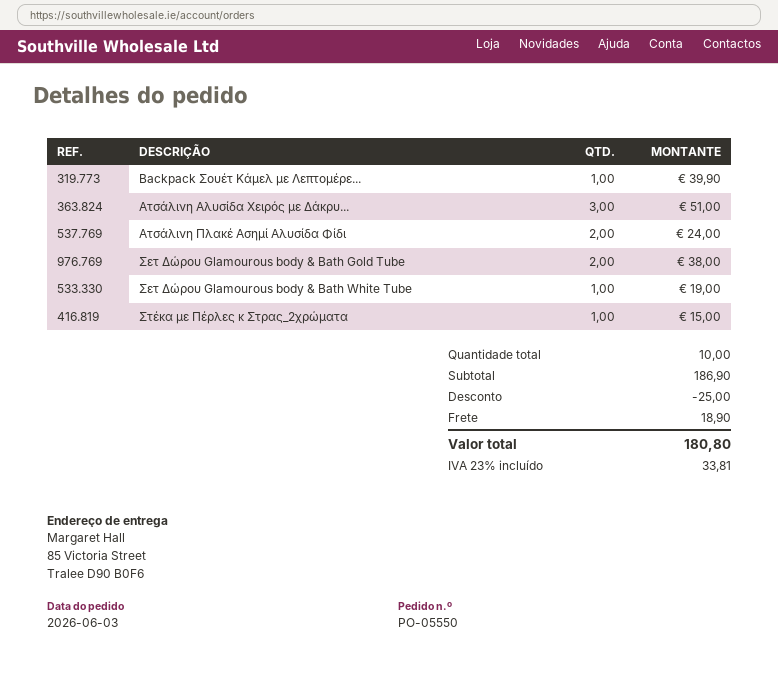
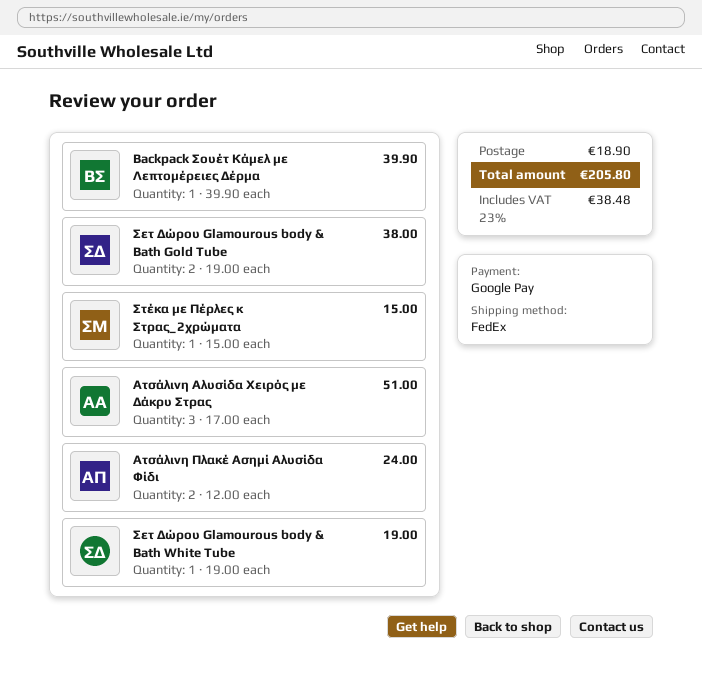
discount: 25.00 -> none
tax: 23% = 33.81 -> 23% = 38.48
total: 180.80 -> 205.80

